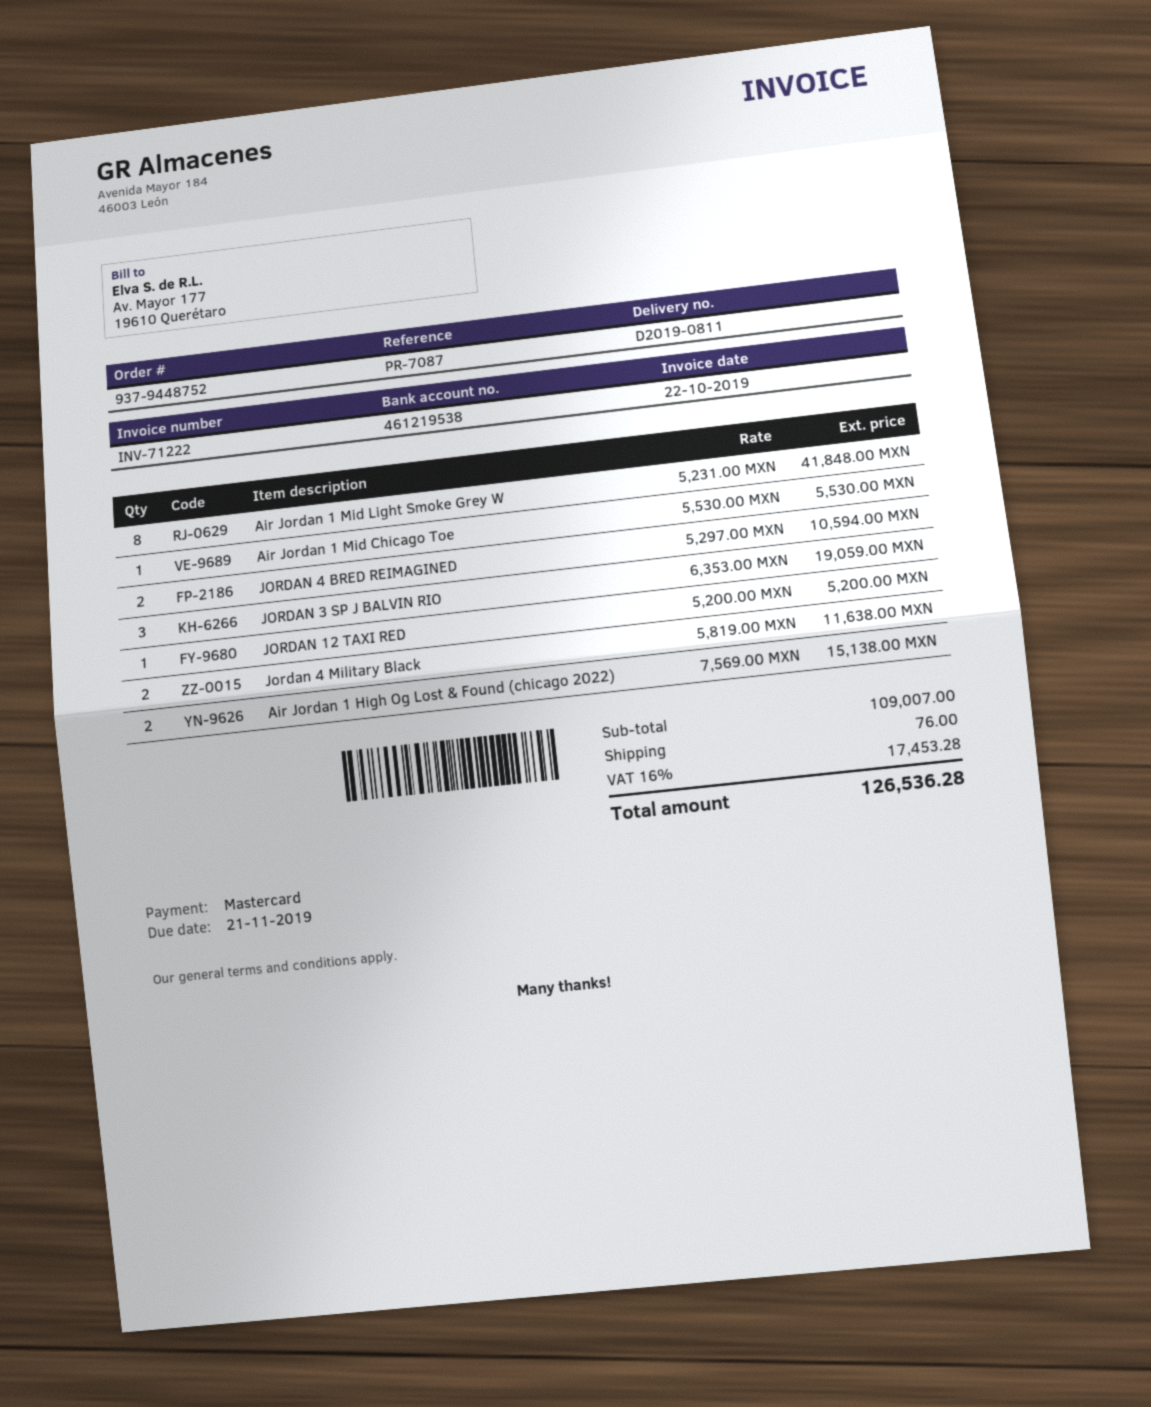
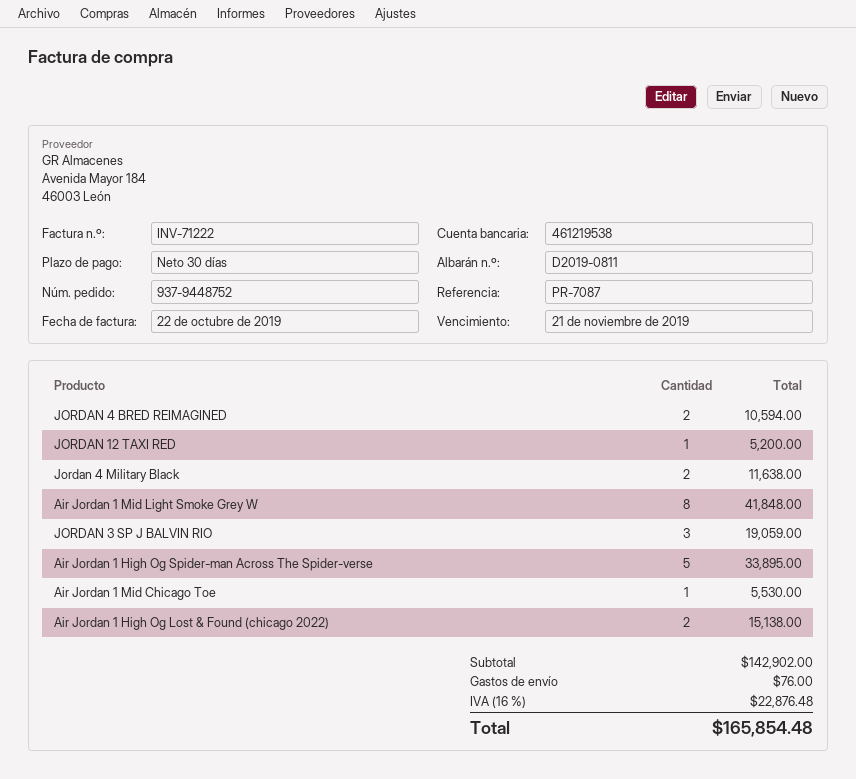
Air Jordan 1 High Og Spider-man Across The Spider-verse: none -> 5 for 33895.00
subtotal: 109007.00 -> 142902.00
tax: 16% = 17453.28 -> 16% = 22876.48
total: 126536.28 -> 165854.48

